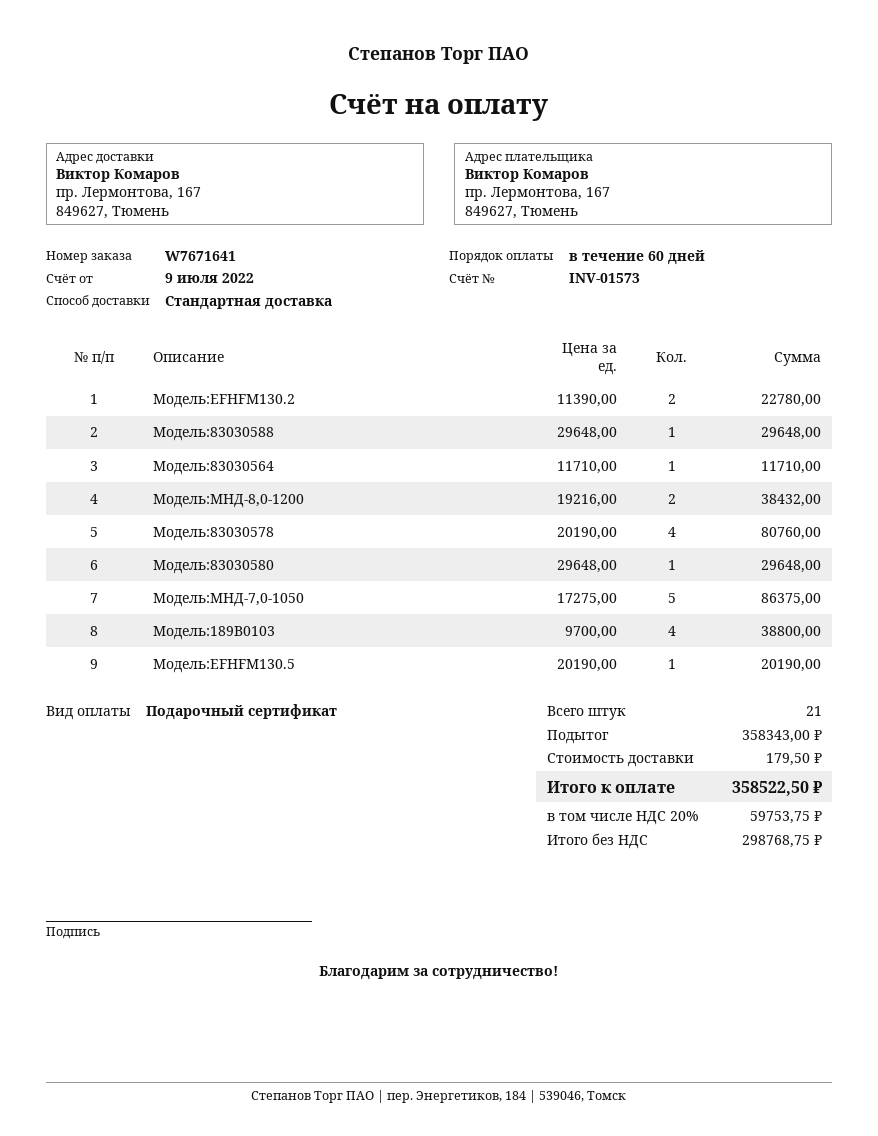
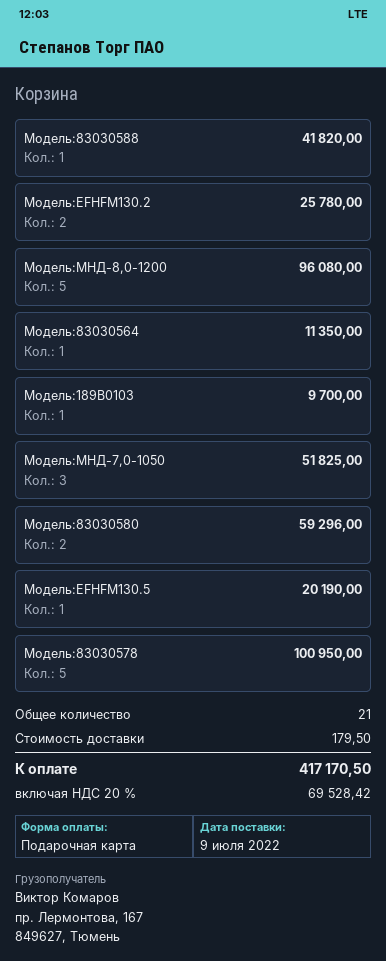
Модель:EFHFM130.2: 2 for 22780.00 -> 2 for 25780.00
Модель:83030588: 1 for 29648.00 -> 1 for 41820.00
Модель:83030564: 1 for 11710.00 -> 1 for 11350.00
Модель:МНД-8,0-1200: 2 for 38432.00 -> 5 for 96080.00
Модель:83030578: 4 for 80760.00 -> 5 for 100950.00
Модель:83030580: 1 for 29648.00 -> 2 for 59296.00
Модель:МНД-7,0-1050: 5 for 86375.00 -> 3 for 51825.00
Модель:189B0103: 4 for 38800.00 -> 1 for 9700.00
tax: 20% = 59753.75 -> 20% = 69528.42
total: 358522.50 -> 417170.50

